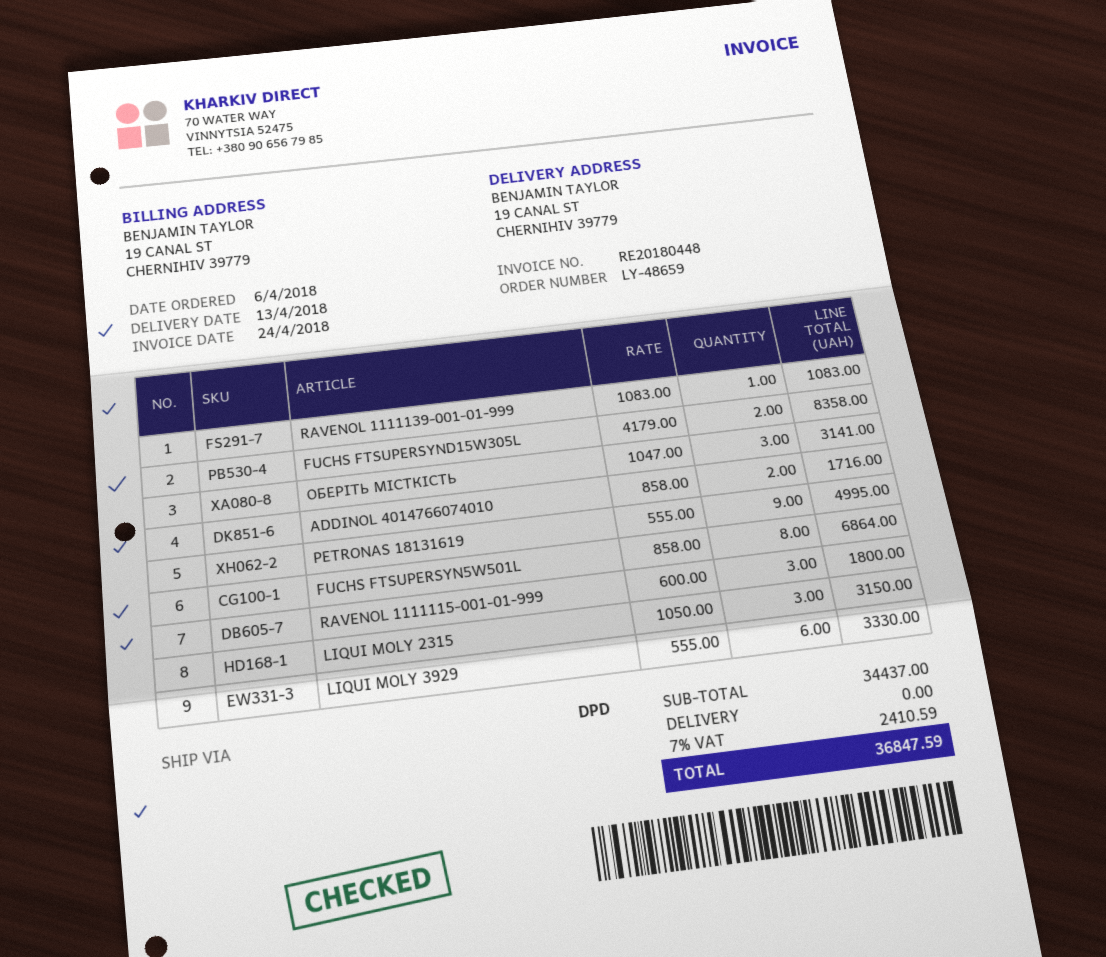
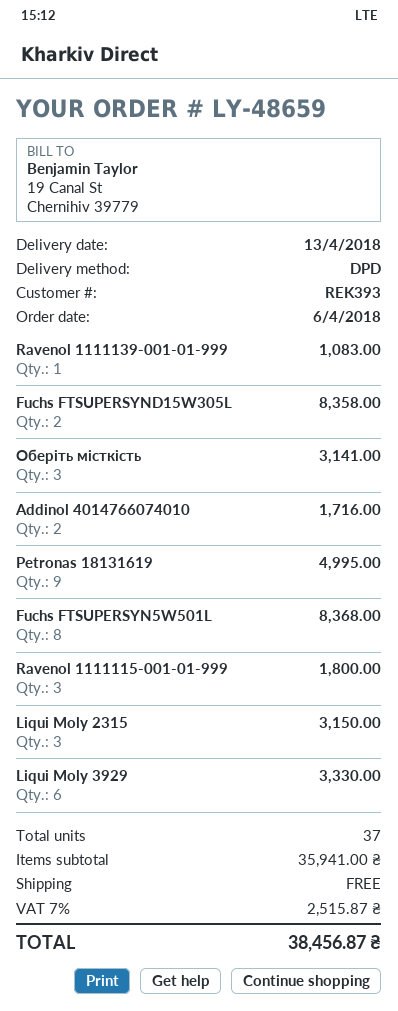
FUCHS FTSUPERSYN5W501L: 8 for 6864.00 -> 8 for 8368.00
subtotal: 34437.00 -> 35941.00
tax: 7% = 2410.59 -> 7% = 2515.87
total: 36847.59 -> 38456.87

